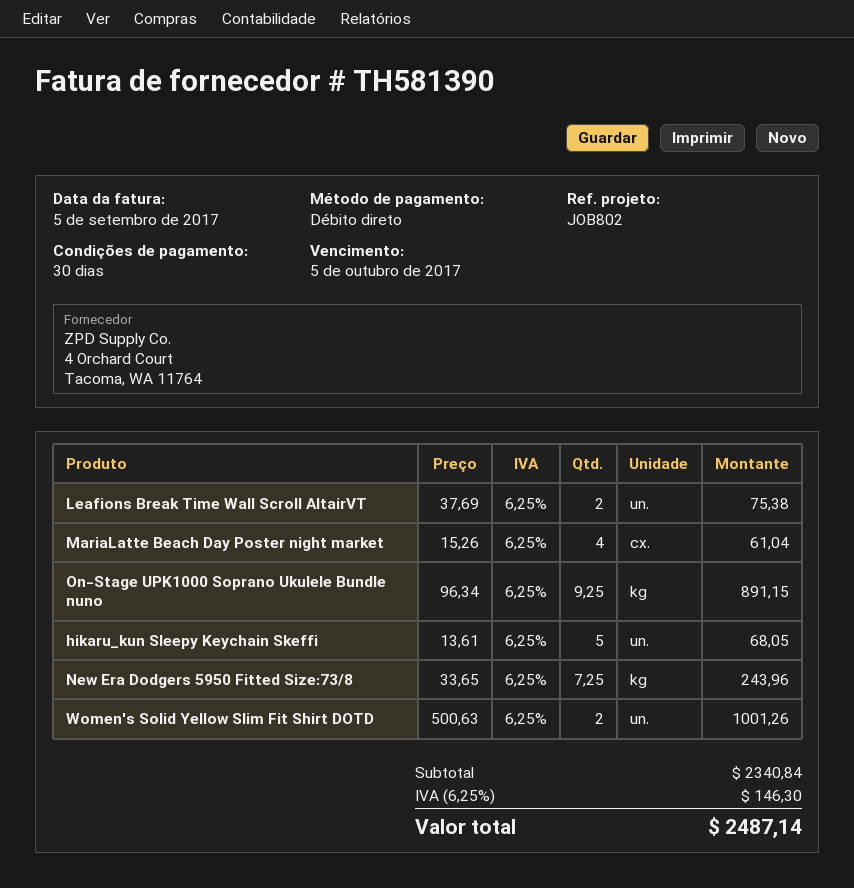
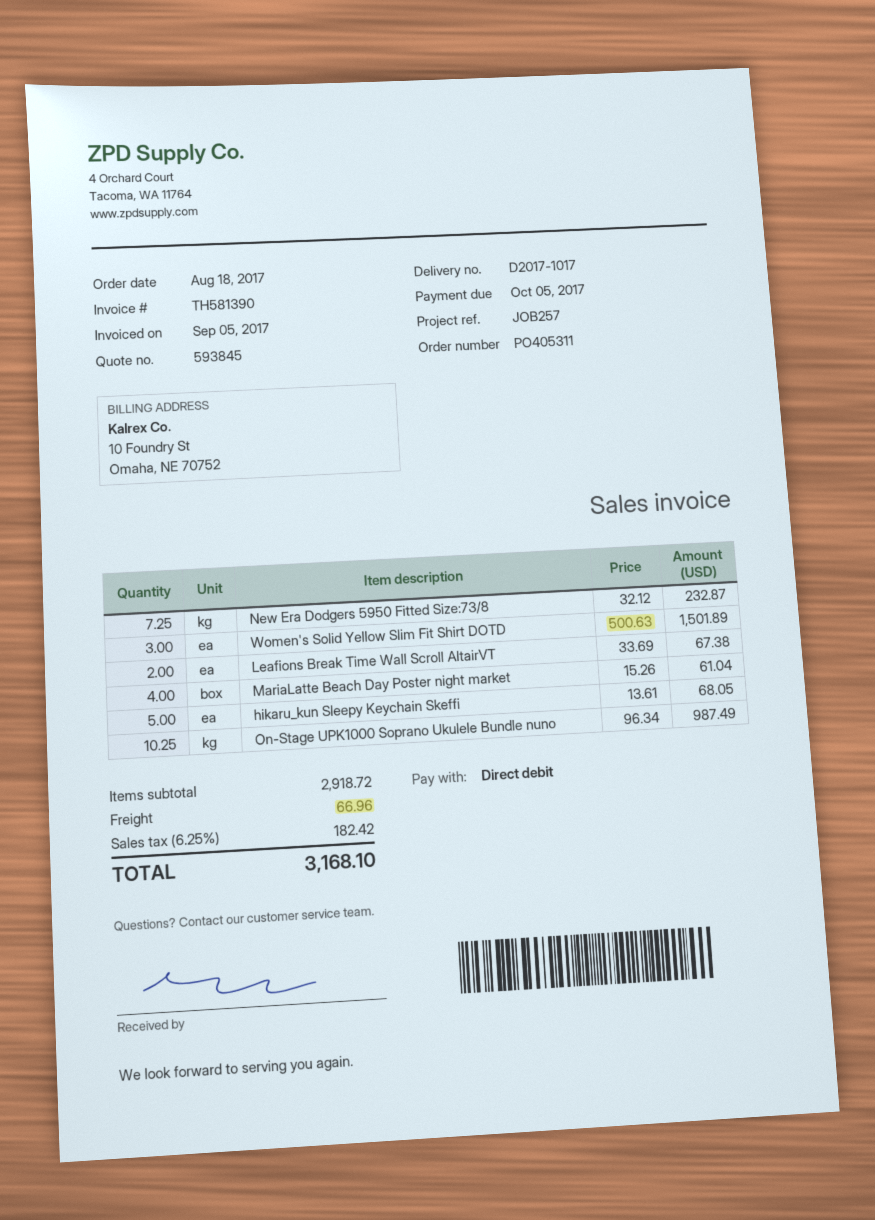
reference: JOB802 -> JOB257
Leafions Break Time Wall Scroll AltairVT: 2 x 37.69 = 75.38 -> 2 x 33.69 = 67.38
On-Stage UPK1000 Soprano Ukulele Bundle nuno: 9.25 x 96.34 = 891.15 -> 10.25 x 96.34 = 987.49
New Era Dodgers 5950 Fitted Size:73/8: 7.25 x 33.65 = 243.96 -> 7.25 x 32.12 = 232.87
Women's Solid Yellow Slim Fit Shirt DOTD: 2 x 500.63 = 1001.26 -> 3 x 500.63 = 1501.89
subtotal: 2340.84 -> 2918.72
shipping: none -> 66.96
tax: 6.25% = 146.30 -> 6.25% = 182.42
total: 2487.14 -> 3168.10

